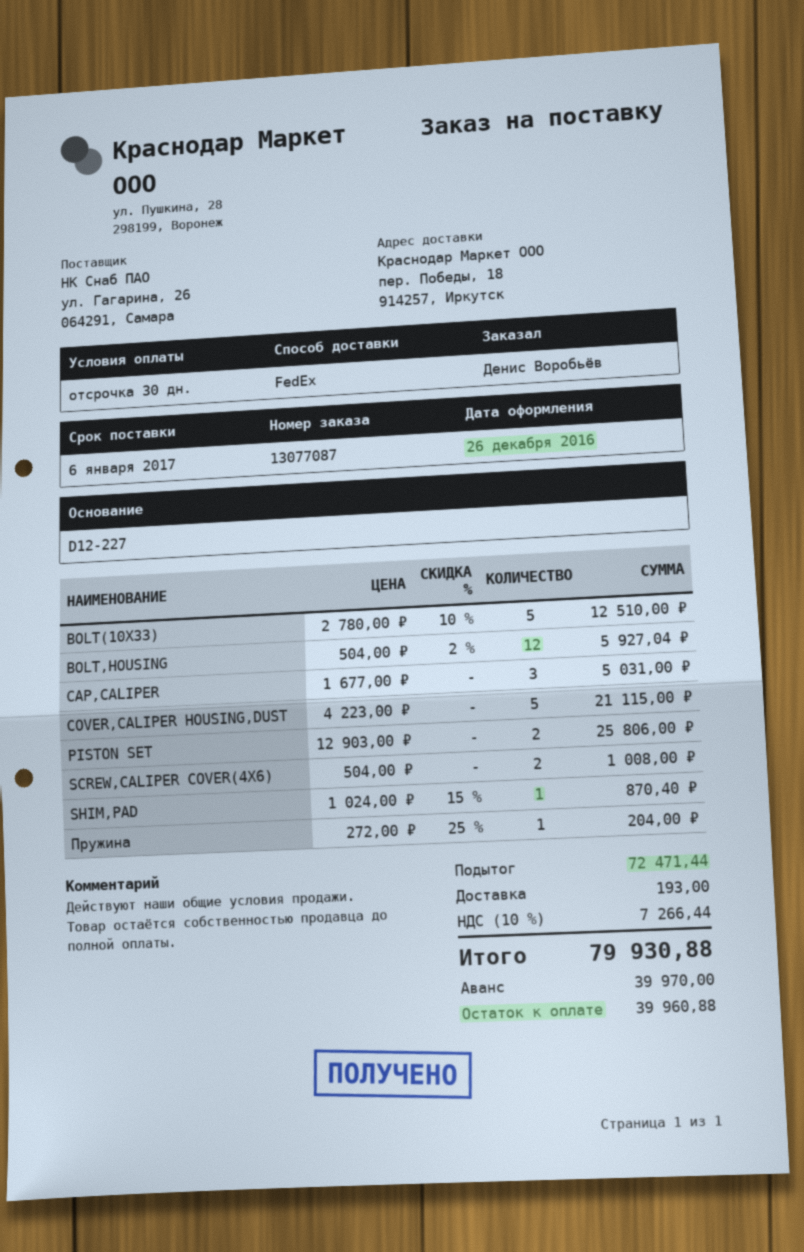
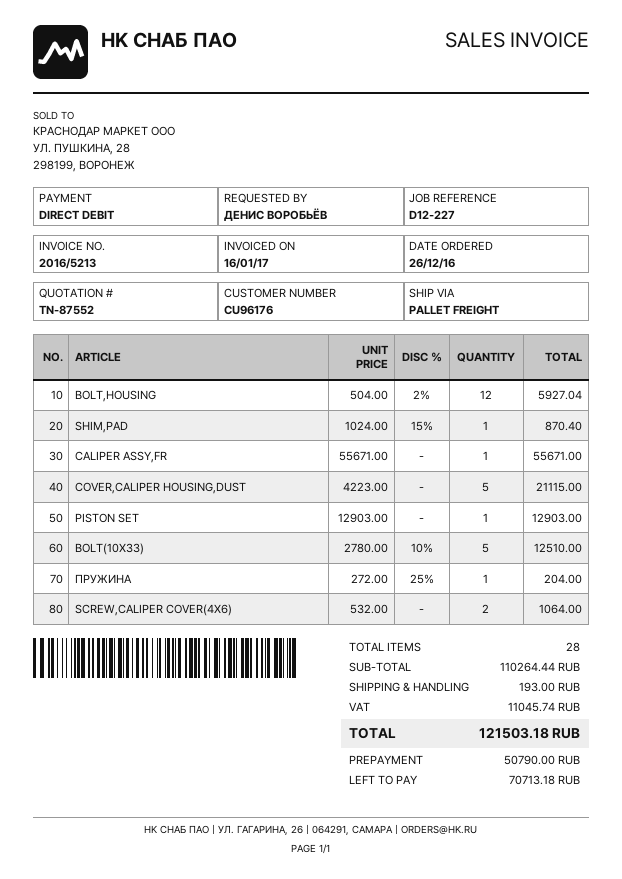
shipping method: FedEx -> pallet freight
CAP,CALIPER: 3 x 1677.00 = 5031.00 -> none
PISTON SET: 2 x 12903.00 = 25806.00 -> 1 x 12903.00 = 12903.00
SCREW,CALIPER COVER(4X6): 2 x 504.00 = 1008.00 -> 2 x 532.00 = 1064.00
CALIPER ASSY,FR: none -> 1 x 55671.00 = 55671.00
subtotal: 72471.44 -> 110264.44
tax: 7266.44 -> 11045.74
total: 79930.88 -> 121503.18
deposit: 39970.00 -> 50790.00
balance: 39960.88 -> 70713.18

